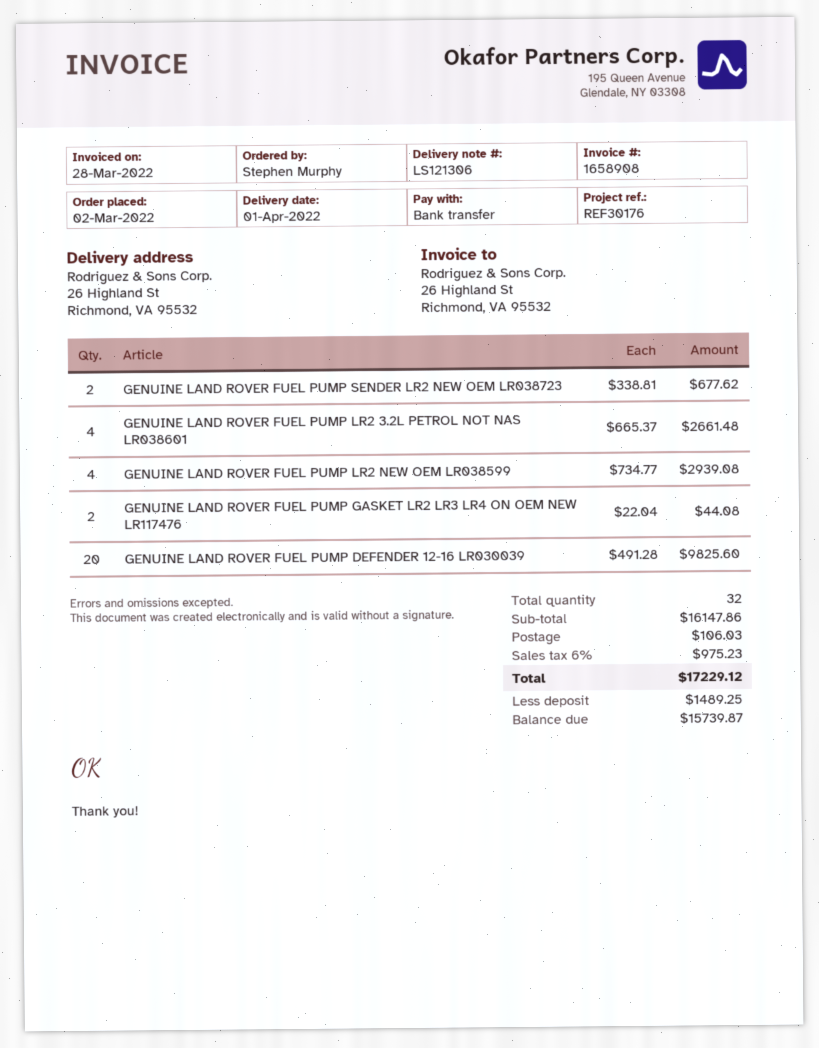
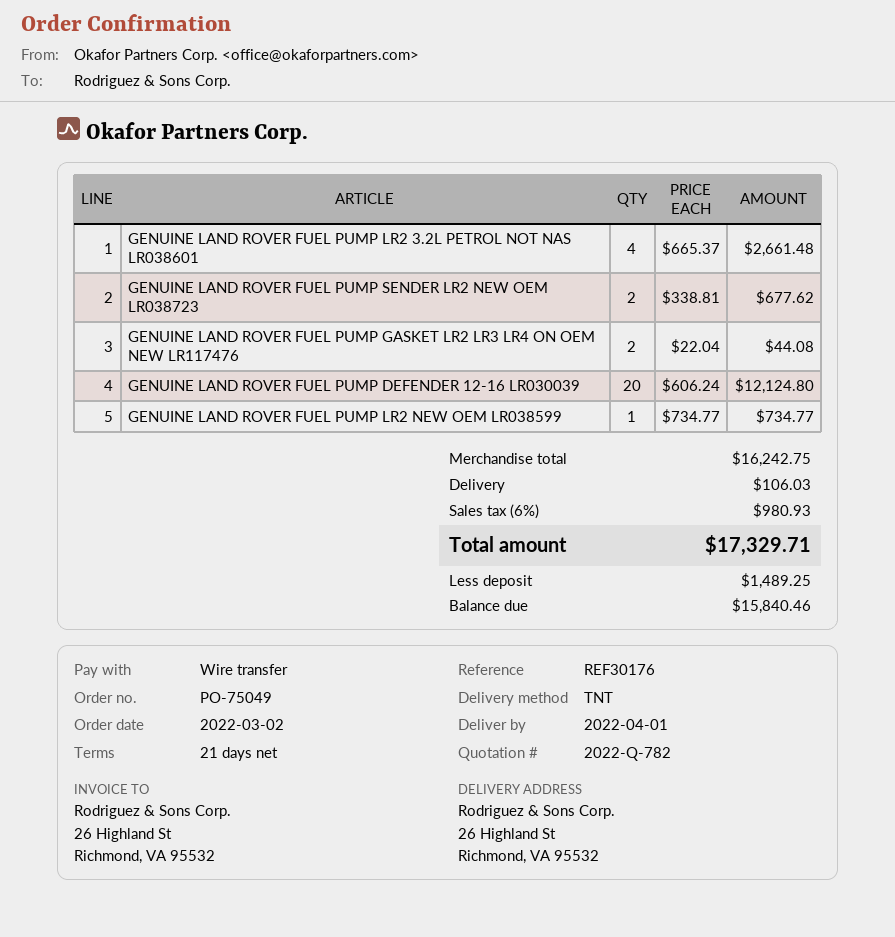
GENUINE LAND ROVER FUEL PUMP LR2 NEW OEM LR038599: 4 x 734.77 = 2939.08 -> 1 x 734.77 = 734.77
GENUINE LAND ROVER FUEL PUMP DEFENDER 12-16 LR030039: 20 x 491.28 = 9825.60 -> 20 x 606.24 = 12124.80
subtotal: 16147.86 -> 16242.75
tax: 6% = 975.23 -> 6% = 980.93
total: 17229.12 -> 17329.71
balance: 15739.87 -> 15840.46

